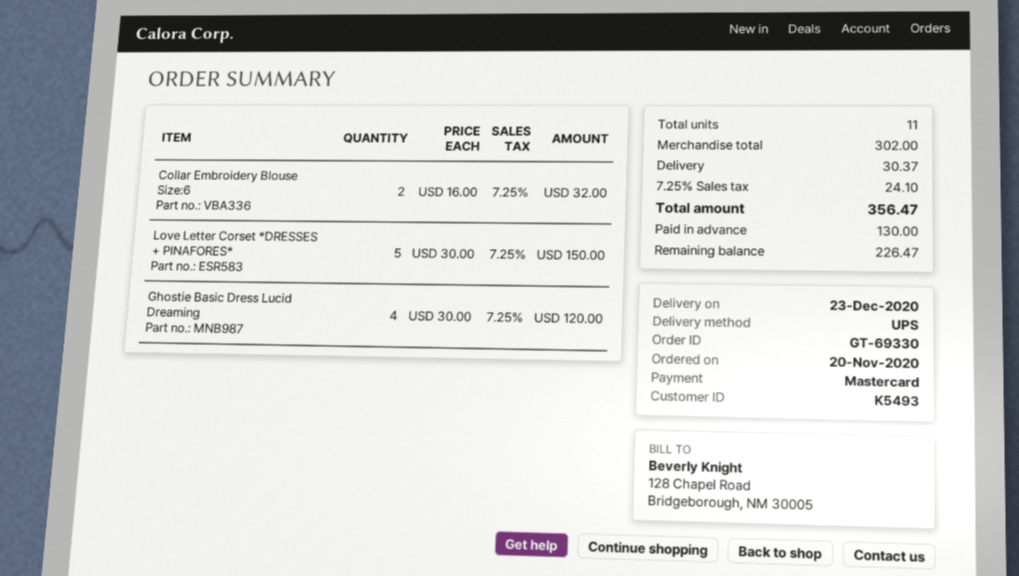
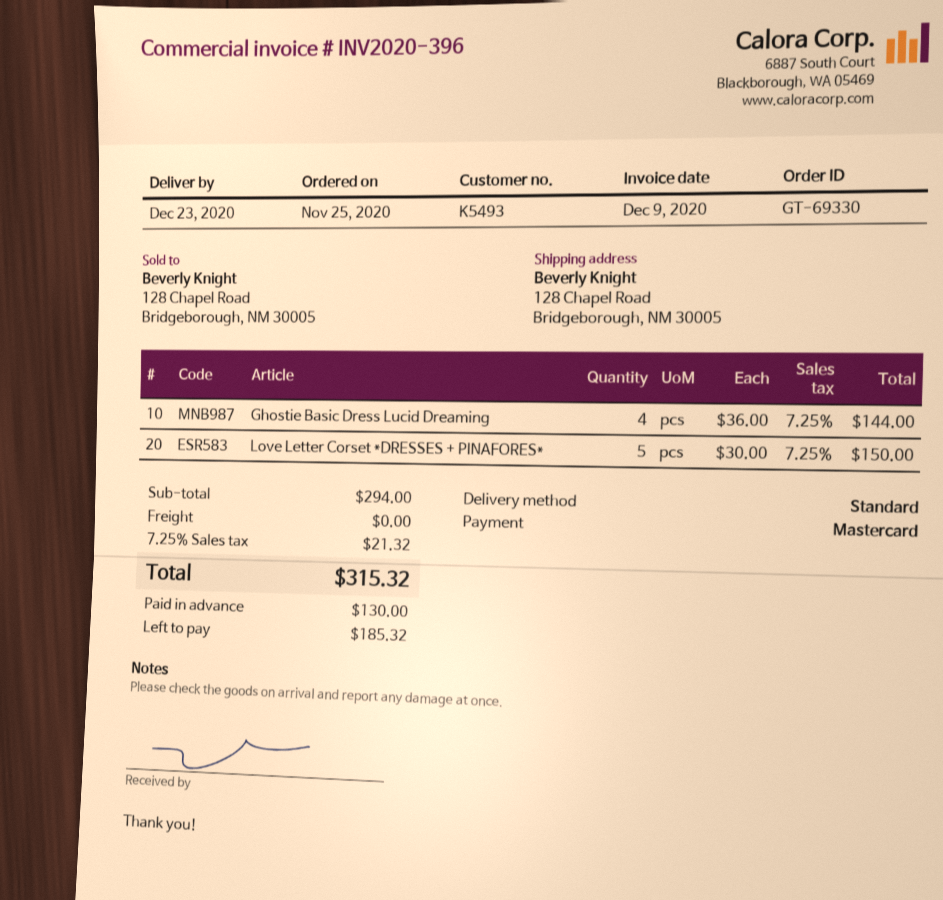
order date: 2020-11-20 -> 2020-11-25
shipping method: UPS -> standard
Collar Embroidery Blouse Size:6: 2 x 16.00 = 32.00 -> none
Ghostie Basic Dress Lucid Dreaming: 4 x 30.00 = 120.00 -> 4 x 36.00 = 144.00
subtotal: 302.00 -> 294.00
shipping: 30.37 -> 0.00
tax: 7.25% = 24.10 -> 7.25% = 21.32
total: 356.47 -> 315.32
balance: 226.47 -> 185.32

